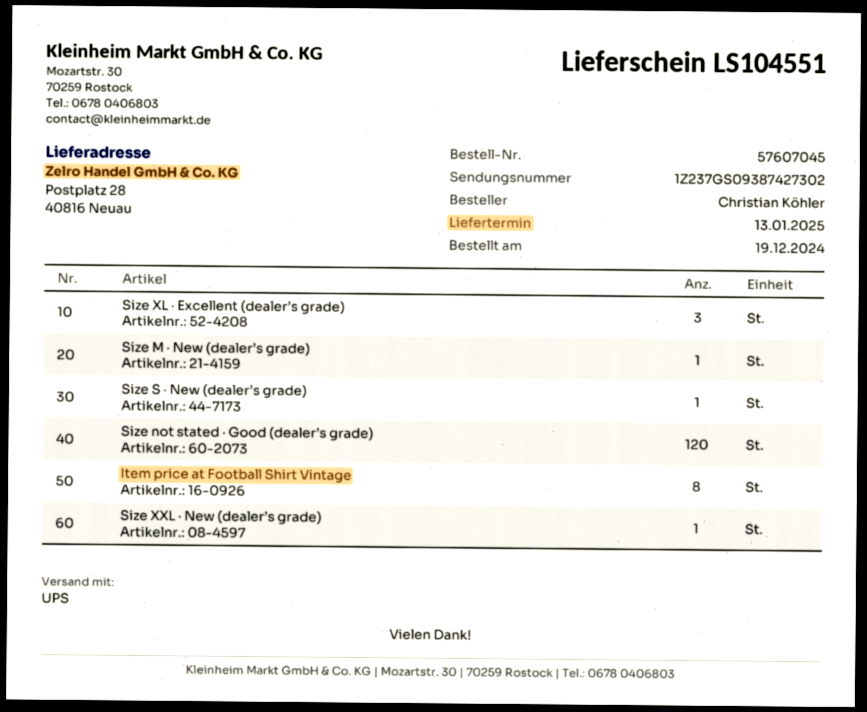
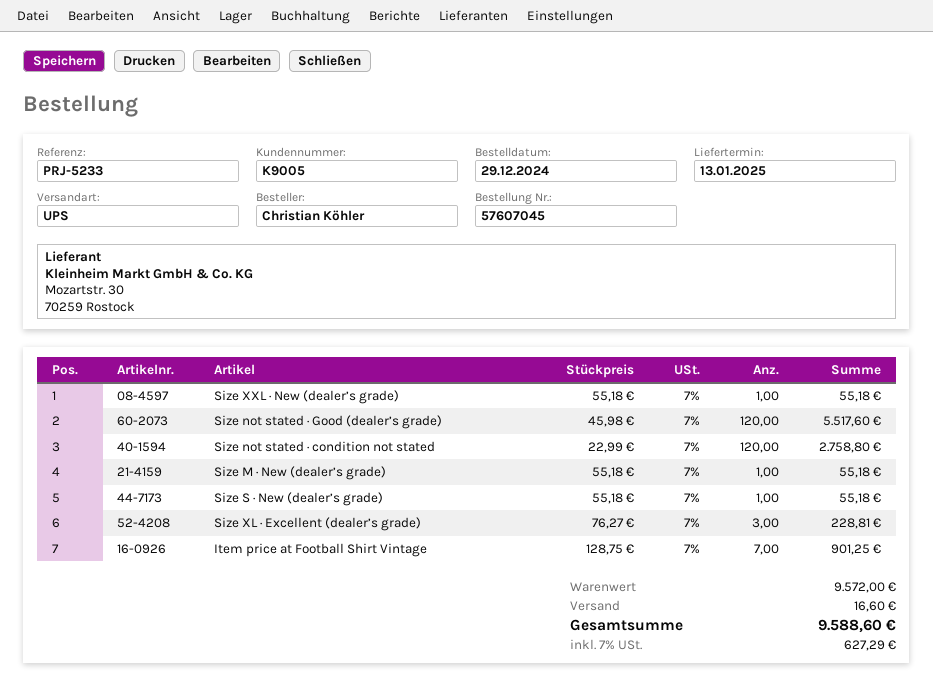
order date: 2024-12-19 -> 2024-12-29
Item price at Football Shirt Vintage: 8 -> 7
Size not stated · condition not stated: none -> 120

